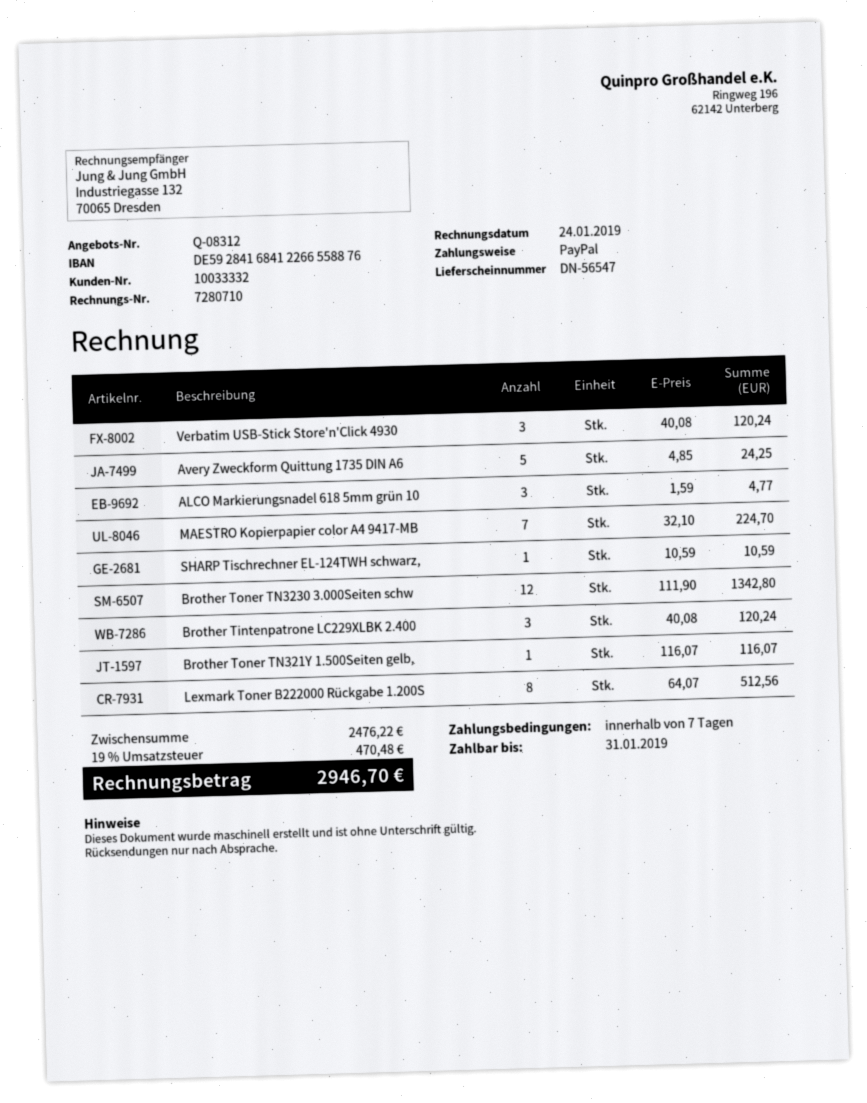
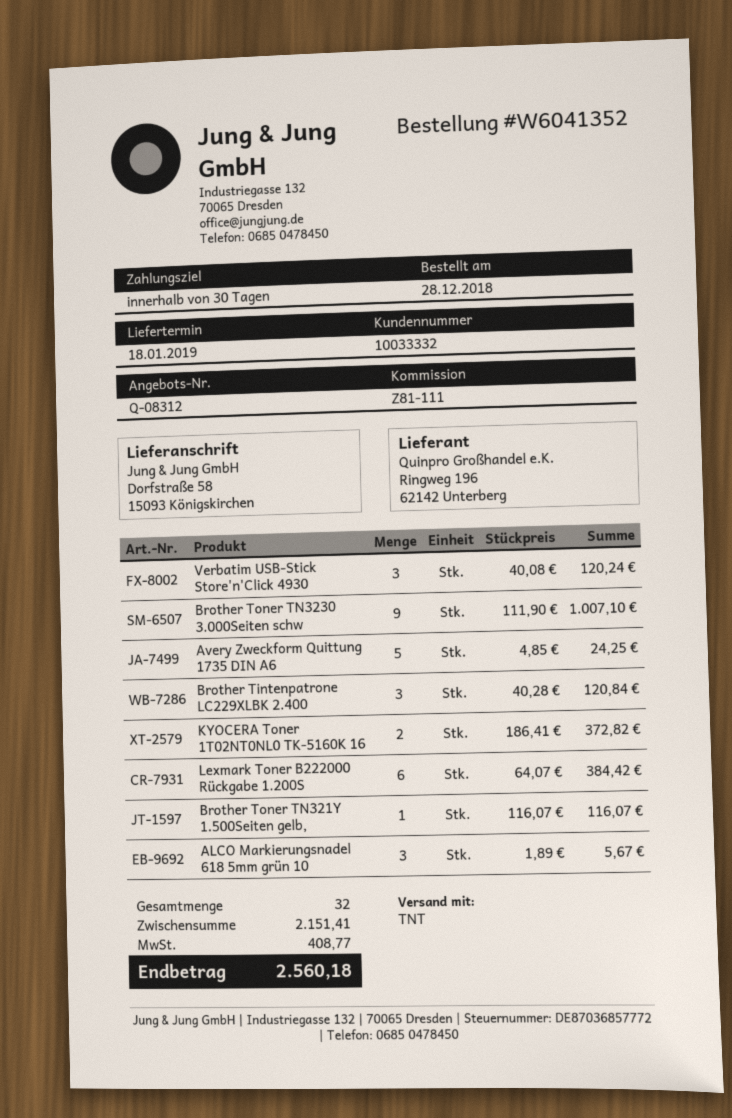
payment terms: 7 days -> 30 days
ALCO Markierungsnadel 618 5mm grün 10: 3 x 1.59 = 4.77 -> 3 x 1.89 = 5.67
MAESTRO Kopierpapier color A4 9417-MB: 7 x 32.10 = 224.70 -> none
SHARP Tischrechner EL-124TWH schwarz,: 1 x 10.59 = 10.59 -> none
Brother Toner TN3230 3.000Seiten schw: 12 x 111.90 = 1342.80 -> 9 x 111.90 = 1007.10
Brother Tintenpatrone LC229XLBK 2.400: 3 x 40.08 = 120.24 -> 3 x 40.28 = 120.84
Lexmark Toner B222000 Rückgabe 1.200S: 8 x 64.07 = 512.56 -> 6 x 64.07 = 384.42
KYOCERA Toner 1T02NT0NL0 TK-5160K 16: none -> 2 x 186.41 = 372.82
subtotal: 2476.22 -> 2151.41
tax: 470.48 -> 408.77
total: 2946.70 -> 2560.18

